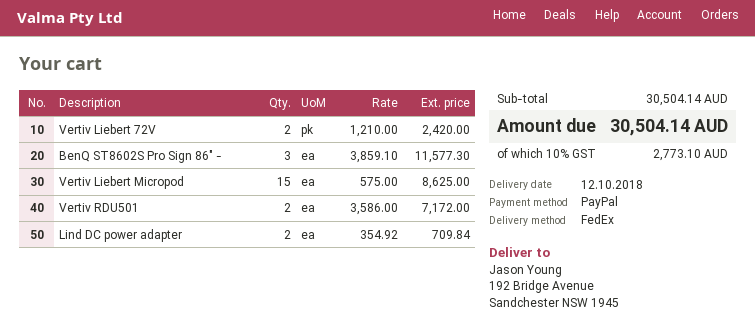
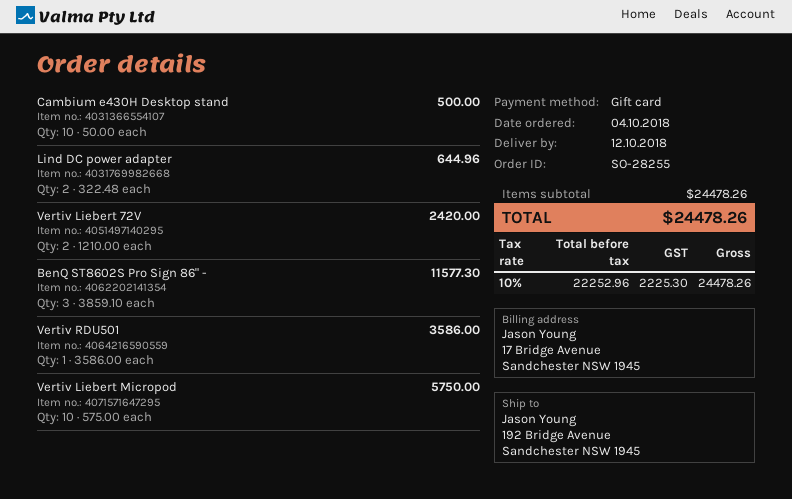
payment method: PayPal -> gift card
Vertiv Liebert Micropod: 15 x 575.00 = 8625.00 -> 10 x 575.00 = 5750.00
Vertiv RDU501: 2 x 3586.00 = 7172.00 -> 1 x 3586.00 = 3586.00
Lind DC power adapter: 2 x 354.92 = 709.84 -> 2 x 322.48 = 644.96
Cambium e430H Desktop stand: none -> 10 x 50.00 = 500.00
subtotal: 30504.14 -> 24478.26
tax: 10% = 2773.10 -> 10% = 2225.30
total: 30504.14 -> 24478.26

